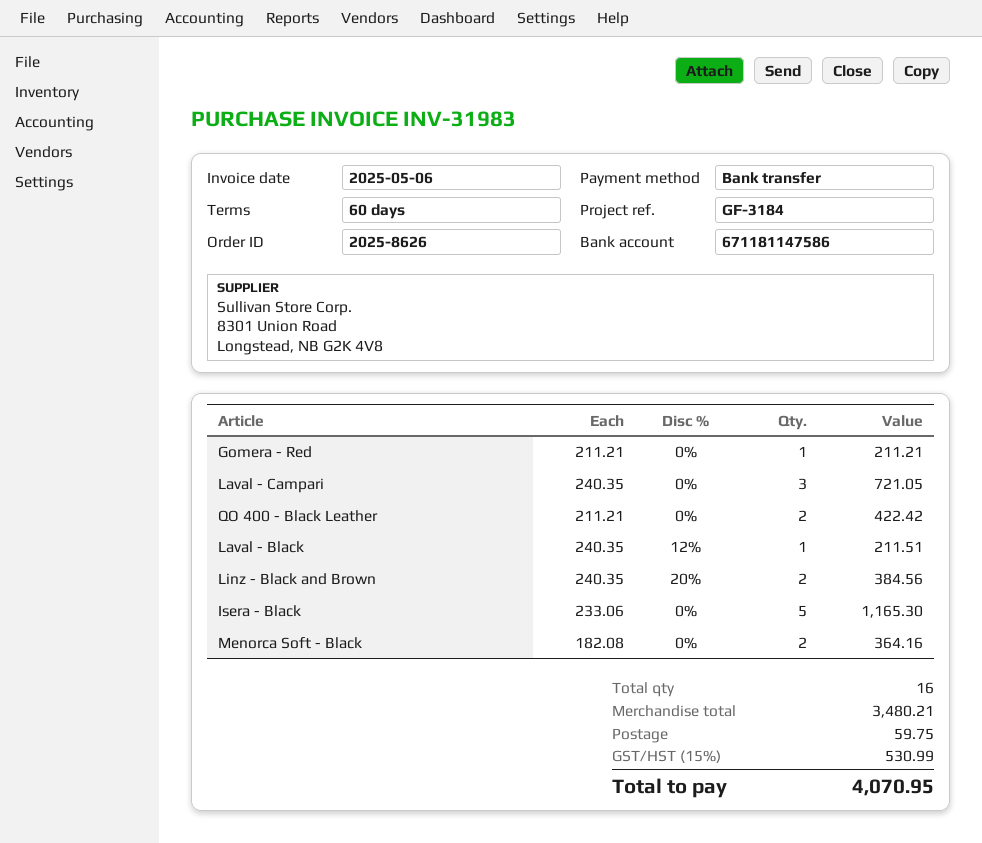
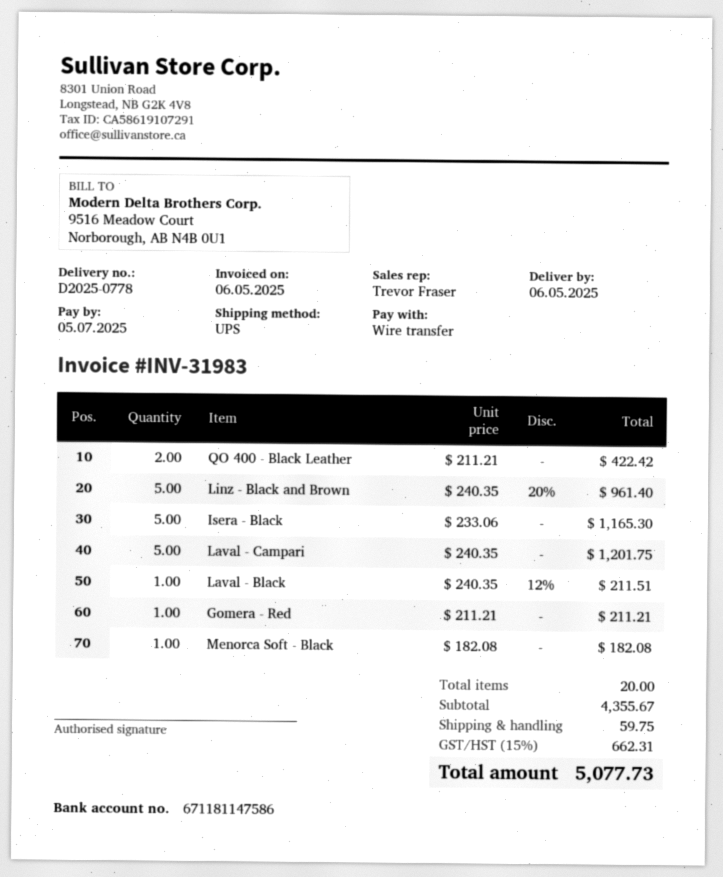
Laval - Campari: 3 x 240.35 = 721.05 -> 5 x 240.35 = 1201.75
Linz - Black and Brown: 2 x 240.35 - 20% = 384.56 -> 5 x 240.35 - 20% = 961.40
Menorca Soft - Black: 2 x 182.08 = 364.16 -> 1 x 182.08 = 182.08
total quantity: 16 -> 20
subtotal: 3480.21 -> 4355.67
tax: 15% = 530.99 -> 15% = 662.31
total: 4070.95 -> 5077.73

